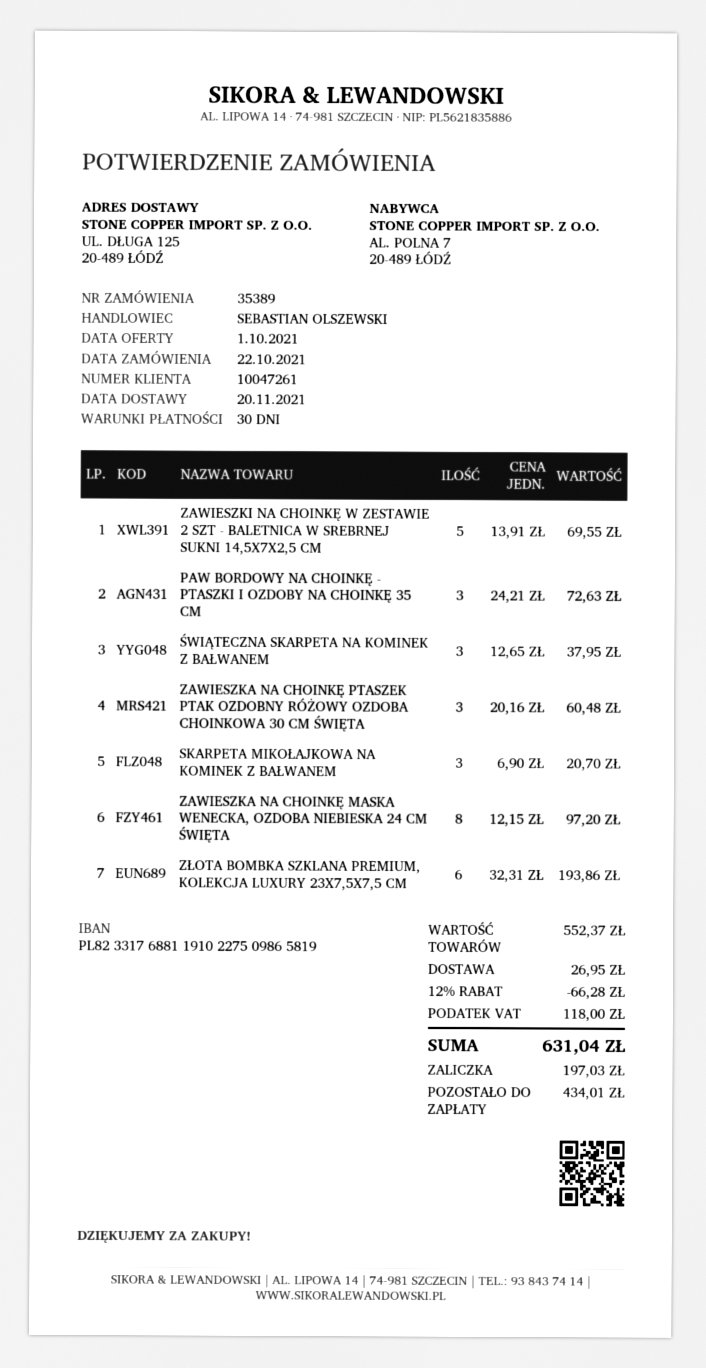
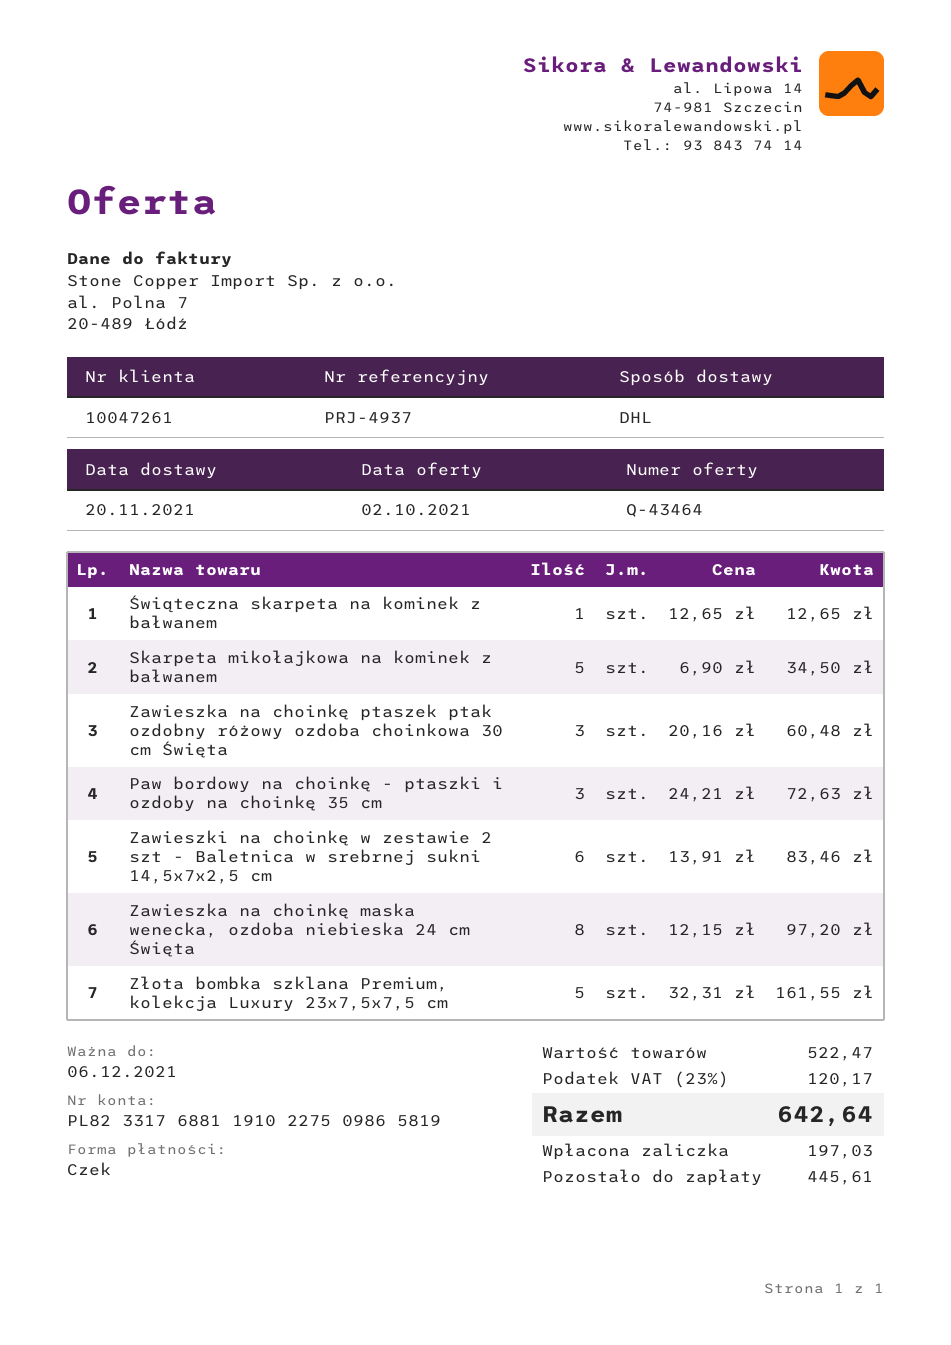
quote date: 2021-10-01 -> 2021-10-02
ZAWIESZKI NA CHOINKĘ W ZESTAWIE 2 SZT - BALETNICA W SREBRNEJ SUKNI 14,5X7X2,5 CM: 5 x 13.91 = 69.55 -> 6 x 13.91 = 83.46
ŚWIĄTECZNA SKARPETA NA KOMINEK Z BAŁWANEM: 3 x 12.65 = 37.95 -> 1 x 12.65 = 12.65
SKARPETA MIKOŁAJKOWA NA KOMINEK Z BAŁWANEM: 3 x 6.90 = 20.70 -> 5 x 6.90 = 34.50
ZŁOTA BOMBKA SZKLANA PREMIUM, KOLEKCJA LUXURY 23X7,5X7,5 CM: 6 x 32.31 = 193.86 -> 5 x 32.31 = 161.55
subtotal: 552.37 -> 522.47
discount: 12% = 66.28 -> none
shipping: 26.95 -> none
tax: 118.00 -> 120.17
total: 631.04 -> 642.64
balance: 434.01 -> 445.61

